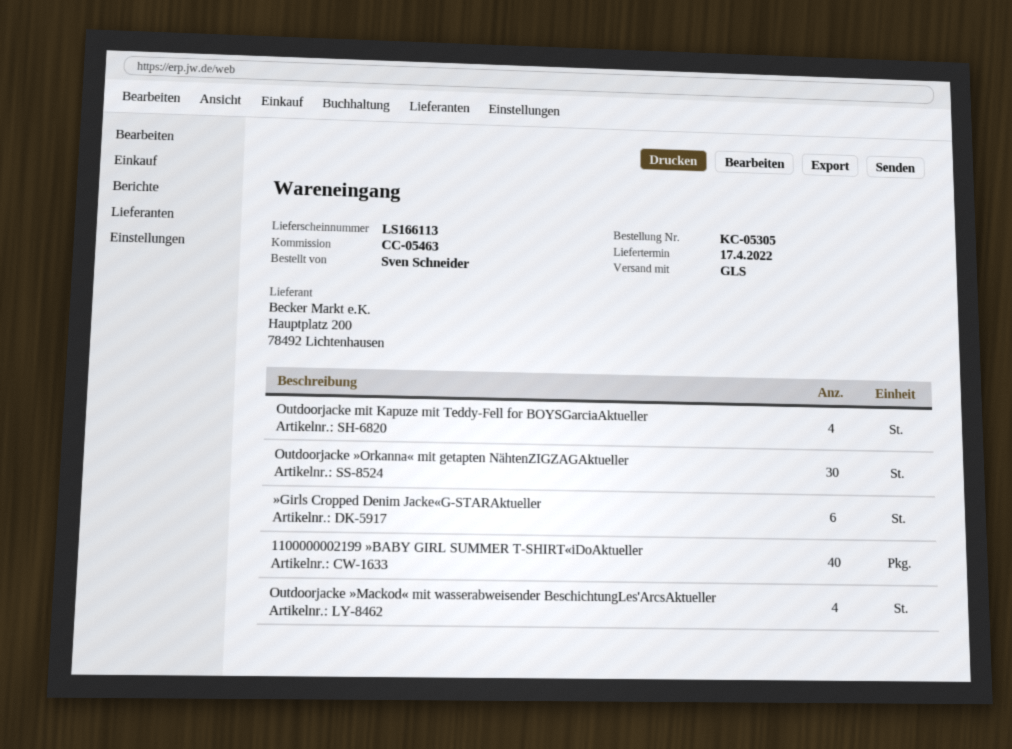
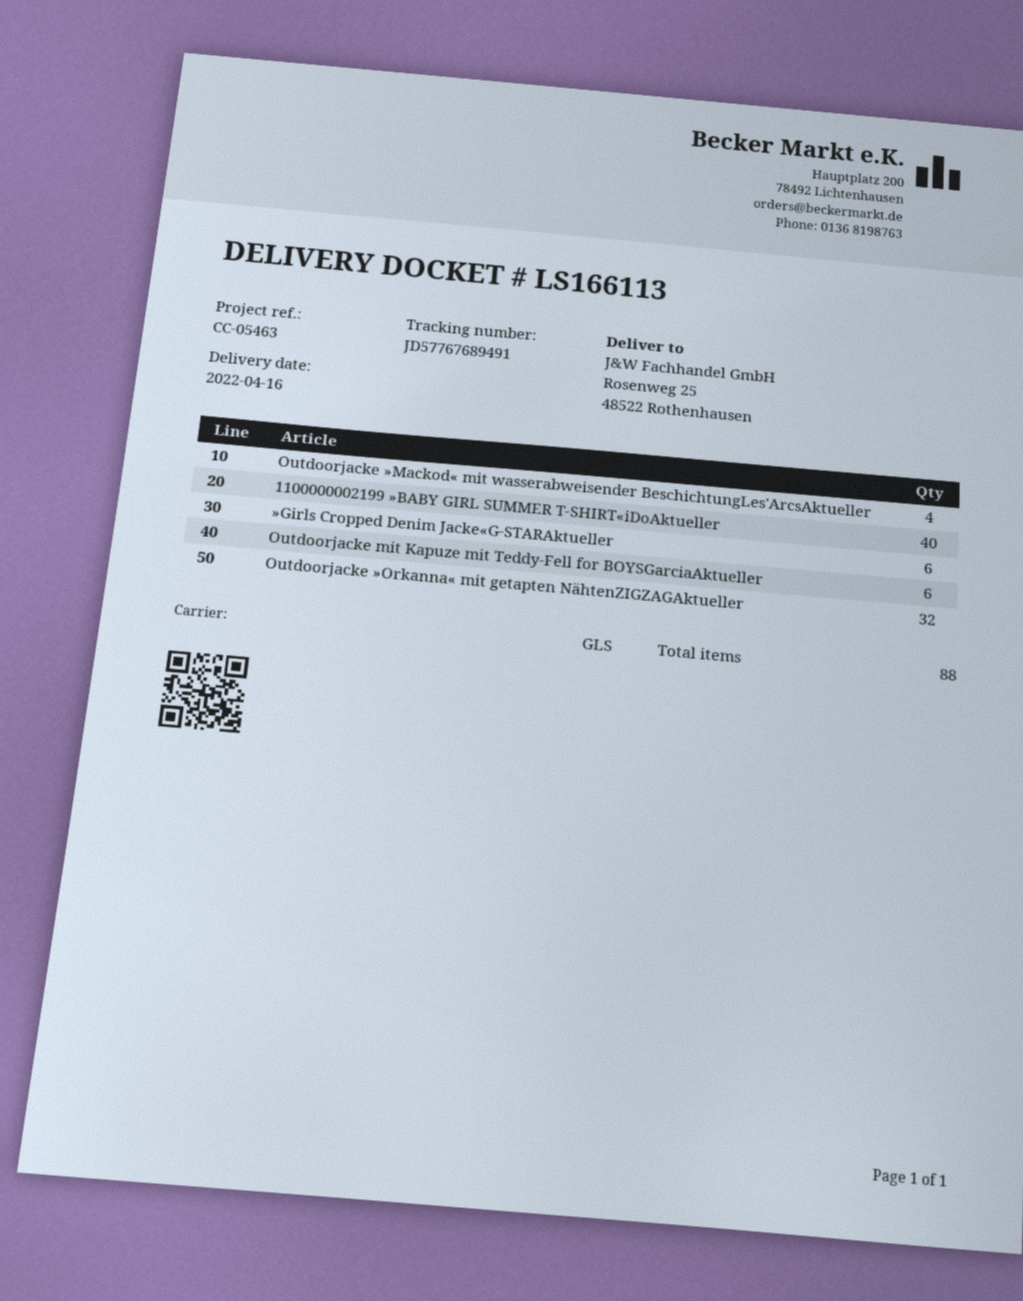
delivery date: 2022-04-17 -> 2022-04-16
Outdoorjacke mit Kapuze mit Teddy-Fell for BOYSGarciaAktueller: 4 -> 6
Outdoorjacke »Orkanna« mit getapten NähtenZIGZAGAktueller: 30 -> 32

